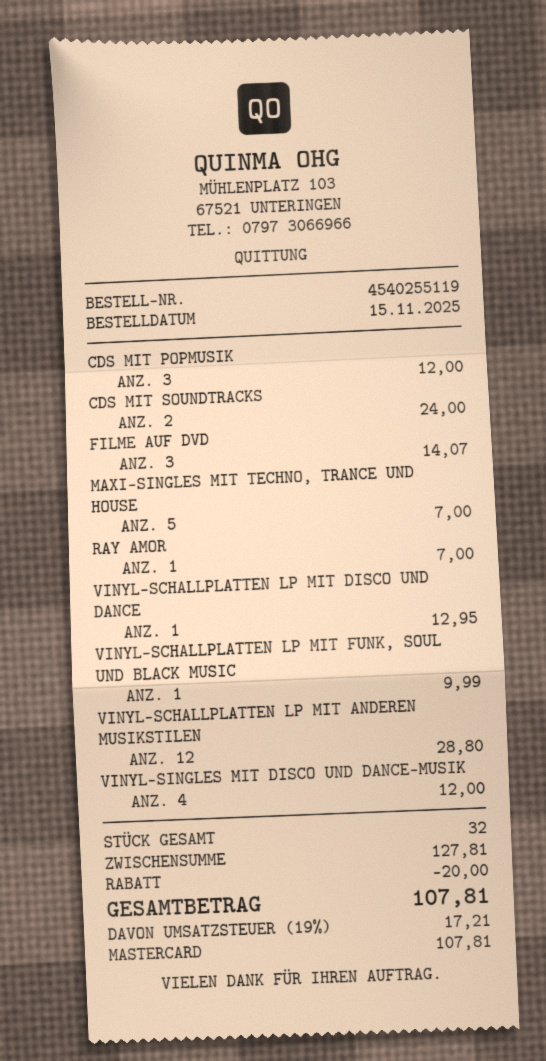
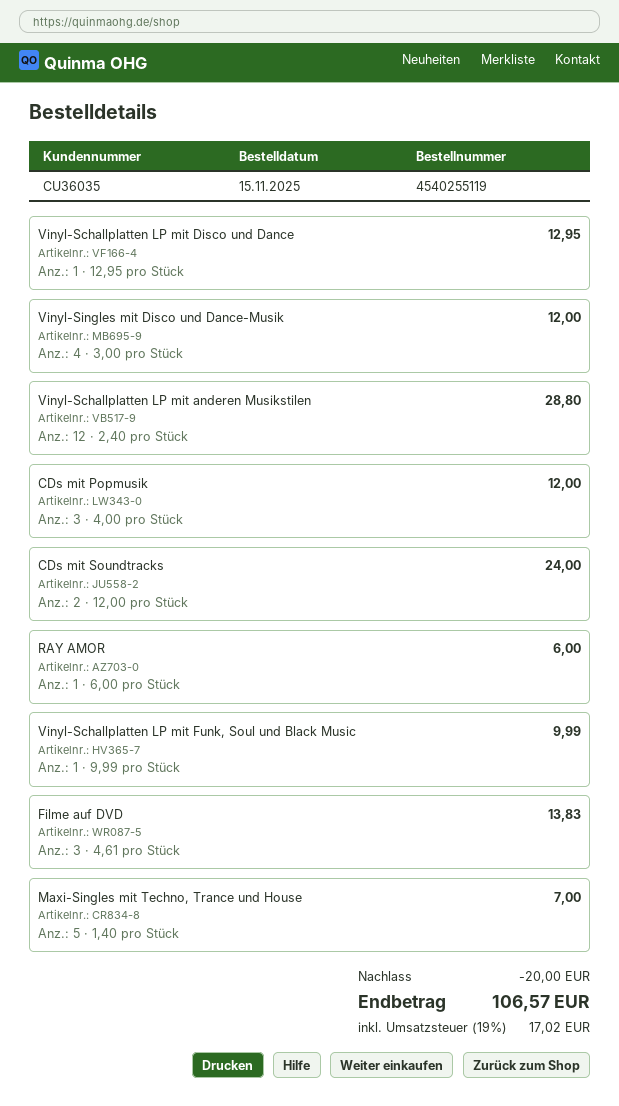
FILME AUF DVD: 3 for 14.07 -> 3 for 13.83
RAY AMOR: 1 for 7.00 -> 1 for 6.00
tax: 19% = 17.21 -> 19% = 17.02
total: 107.81 -> 106.57

